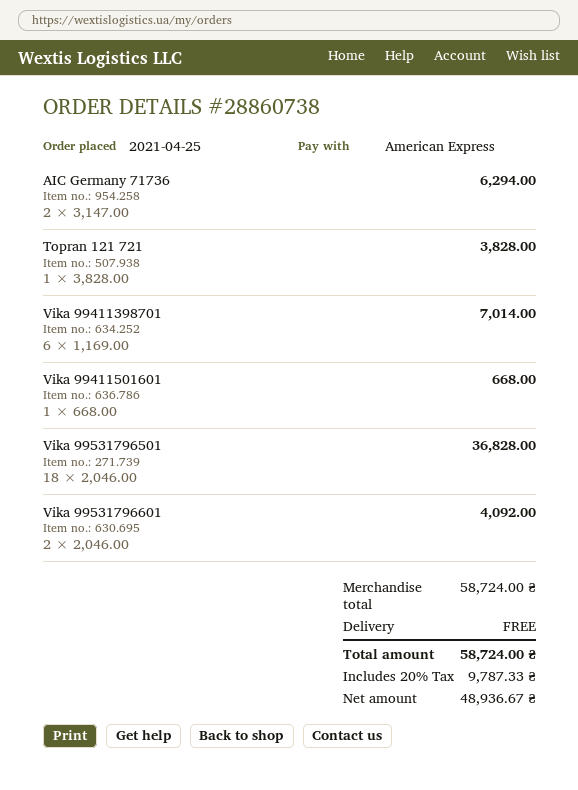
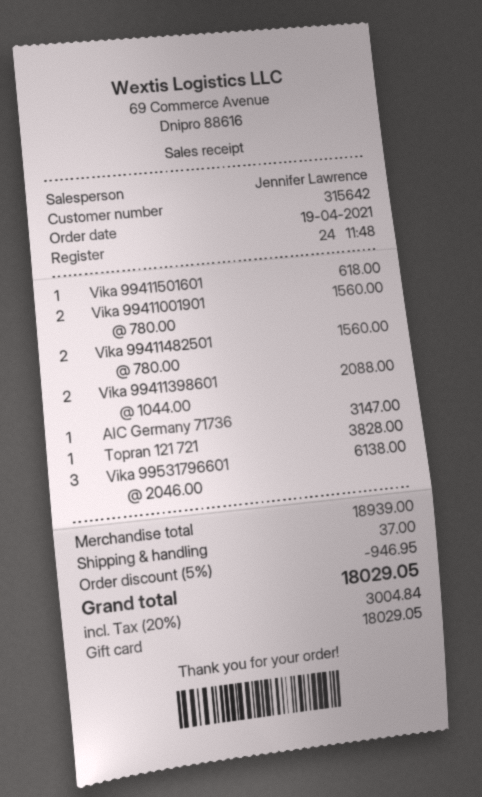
order date: 2021-04-25 -> 2021-04-19
payment method: American Express -> gift card
AIC Germany 71736: 2 x 3147.00 = 6294.00 -> 1 x 3147.00 = 3147.00
Vika 99411398701: 6 x 1169.00 = 7014.00 -> none
Vika 99411501601: 1 x 668.00 = 668.00 -> 1 x 618.00 = 618.00
Vika 99531796501: 18 x 2046.00 = 36828.00 -> none
Vika 99531796601: 2 x 2046.00 = 4092.00 -> 3 x 2046.00 = 6138.00
Vika 99411001901: none -> 2 x 780.00 = 1560.00
Vika 99411482501: none -> 2 x 780.00 = 1560.00
Vika 99411398601: none -> 2 x 1044.00 = 2088.00
subtotal: 58724.00 -> 18939.00
discount: none -> 5% = 946.95
shipping: 0.00 -> 37.00
tax: 20% = 9787.33 -> 20% = 3004.84
total: 58724.00 -> 18029.05

